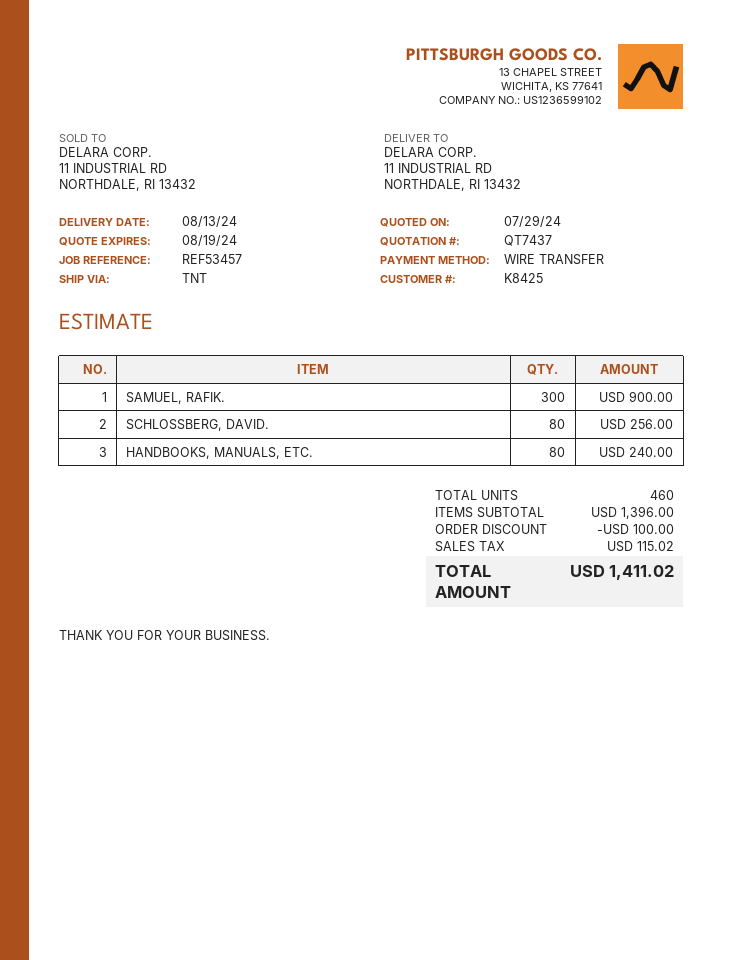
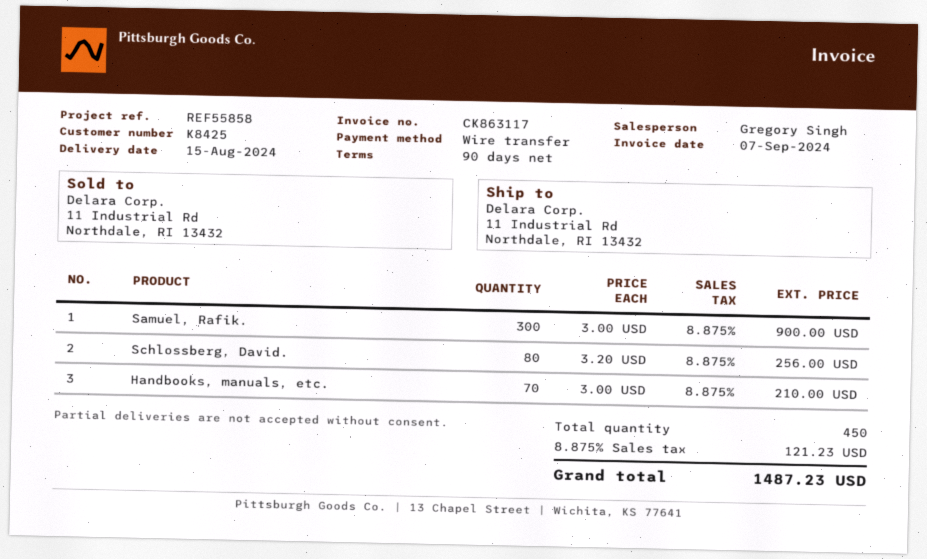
delivery date: 2024-08-13 -> 2024-08-15
reference: REF53457 -> REF55858
HANDBOOKS, MANUALS, ETC.: 80 for 240.00 -> 70 for 210.00
total quantity: 460 -> 450
discount: 100.00 -> none
tax: 115.02 -> 121.23
total: 1411.02 -> 1487.23

